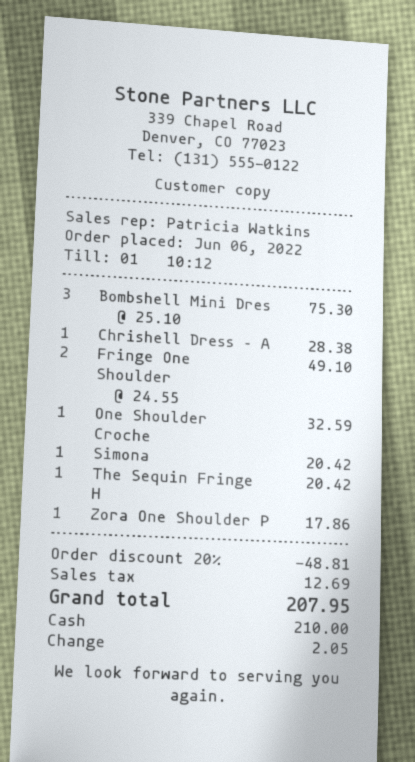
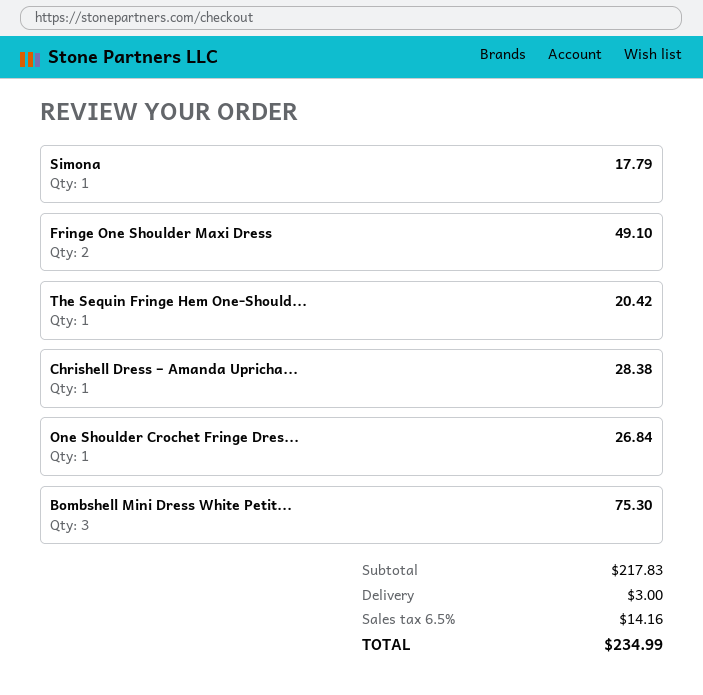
One Shoulder Croche: 1 for 32.59 -> 1 for 26.84
Simona: 1 for 20.42 -> 1 for 17.79
Zora One Shoulder P: 1 for 17.86 -> none
discount: 20% = 48.81 -> none
shipping: none -> 3.00
tax: 12.69 -> 14.16
total: 207.95 -> 234.99

